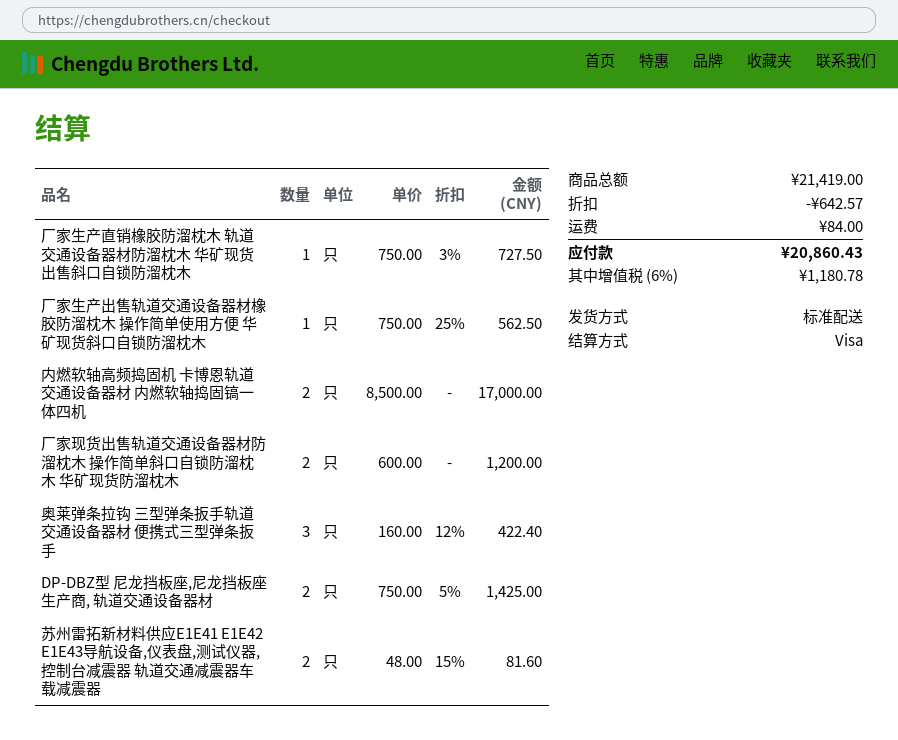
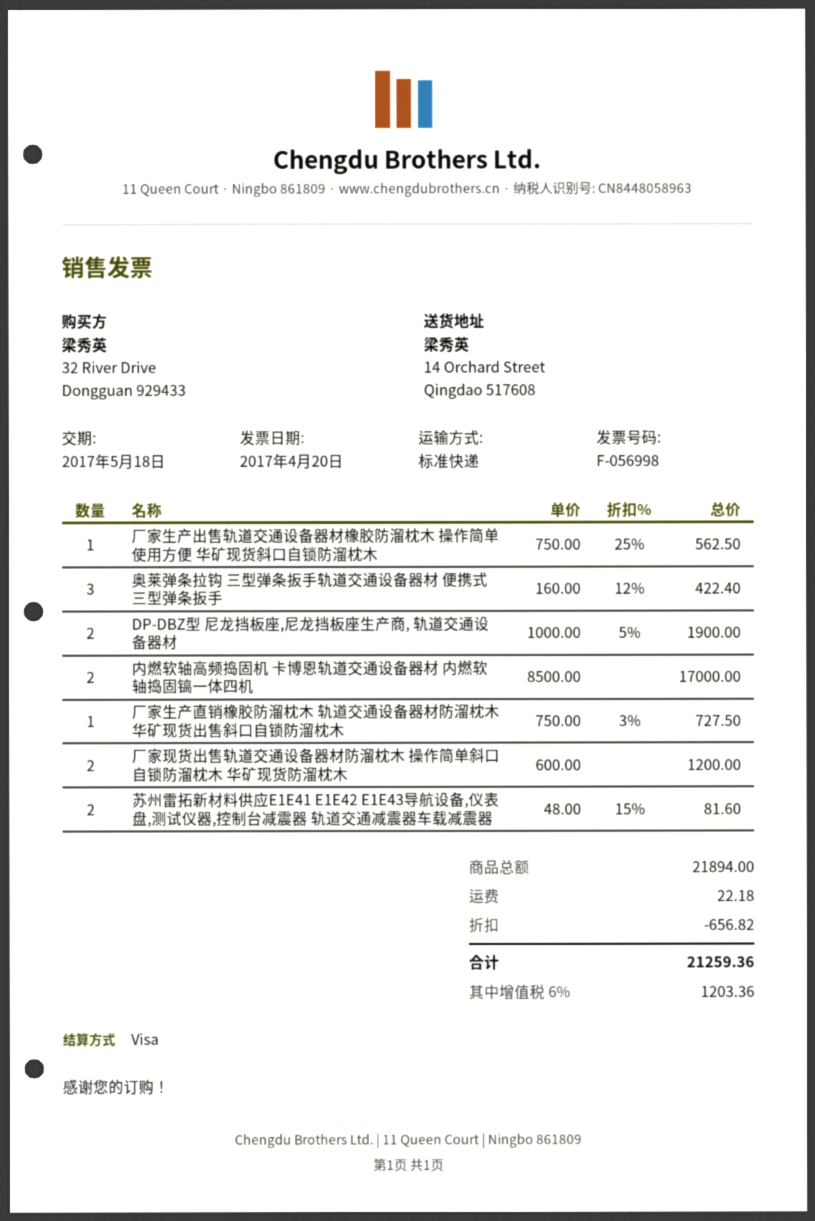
DP-DBZ型 尼龙挡板座,尼龙挡板座生产商, 轨道交通设备器材: 2 x 750.00 - 5% = 1425.00 -> 2 x 1000.00 - 5% = 1900.00
subtotal: 21419.00 -> 21894.00
discount: 642.57 -> 656.82
shipping: 84.00 -> 22.18
tax: 6% = 1180.78 -> 6% = 1203.36
total: 20860.43 -> 21259.36

